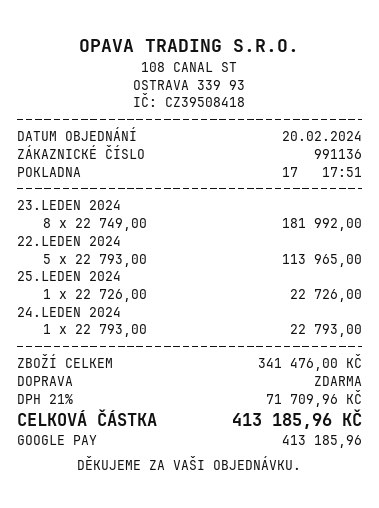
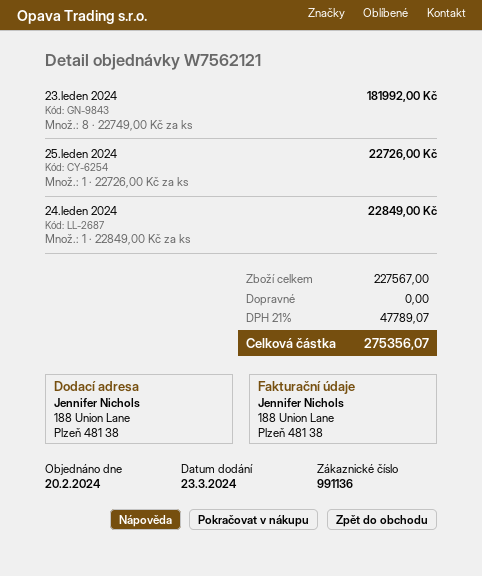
22.LEDEN 2024: 5 x 22793.00 = 113965.00 -> none
24.LEDEN 2024: 1 x 22793.00 = 22793.00 -> 1 x 22849.00 = 22849.00
subtotal: 341476.00 -> 227567.00
tax: 21% = 71709.96 -> 21% = 47789.07
total: 413185.96 -> 275356.07

